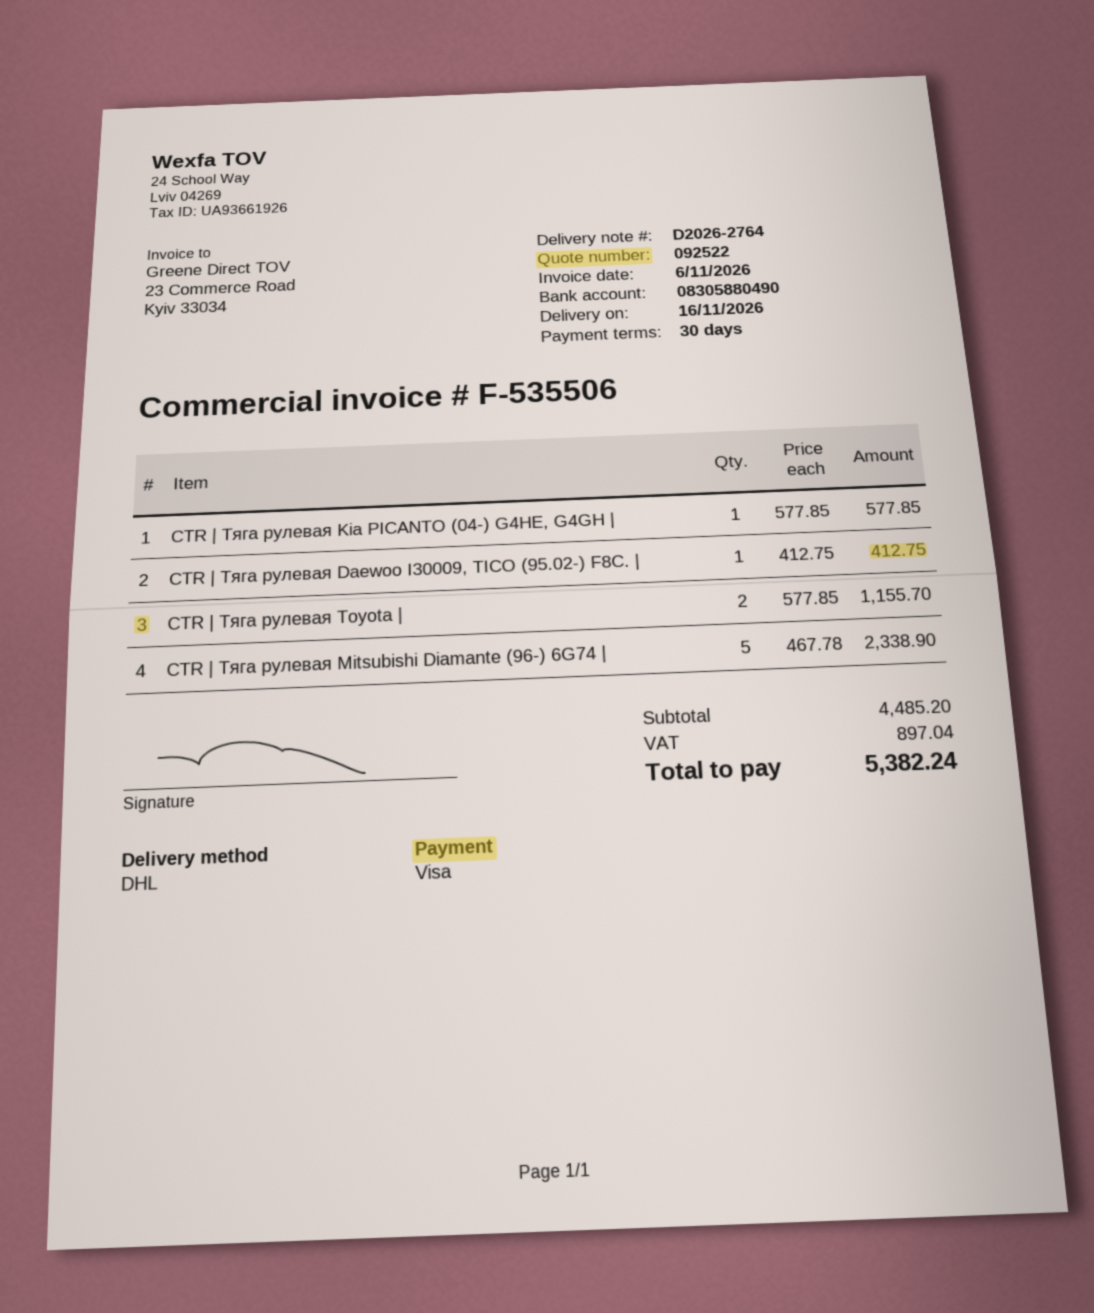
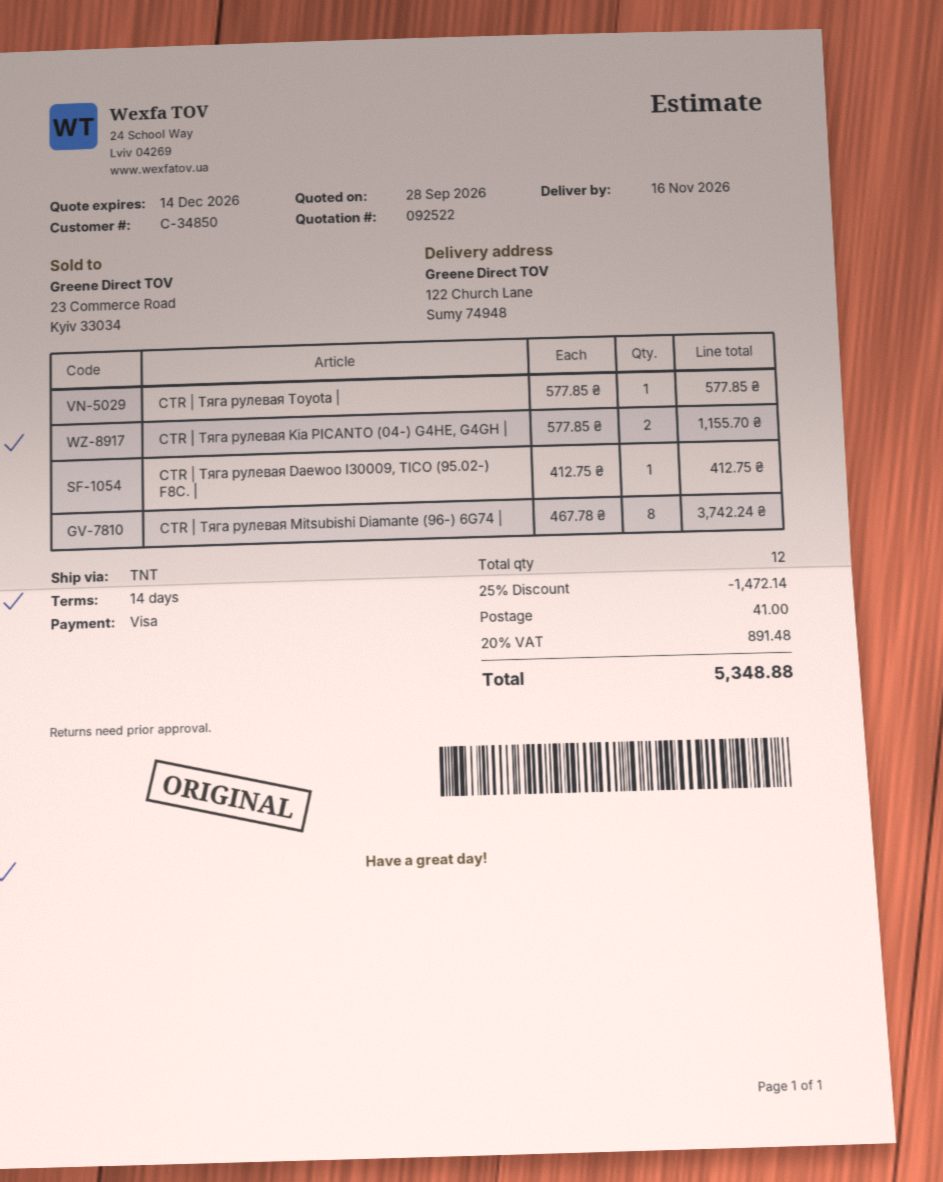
payment terms: 30 days -> 14 days
shipping method: DHL -> TNT
CTR | Тяга рулевая Kia PICANTO (04-) G4HE, G4GH |: 1 x 577.85 = 577.85 -> 2 x 577.85 = 1155.70
CTR | Тяга рулевая Toyota |: 2 x 577.85 = 1155.70 -> 1 x 577.85 = 577.85
CTR | Тяга рулевая Mitsubishi Diamante (96-) 6G74 |: 5 x 467.78 = 2338.90 -> 8 x 467.78 = 3742.24
discount: none -> 25% = 1472.14
shipping: none -> 41.00
tax: 897.04 -> 891.48
total: 5382.24 -> 5348.88

